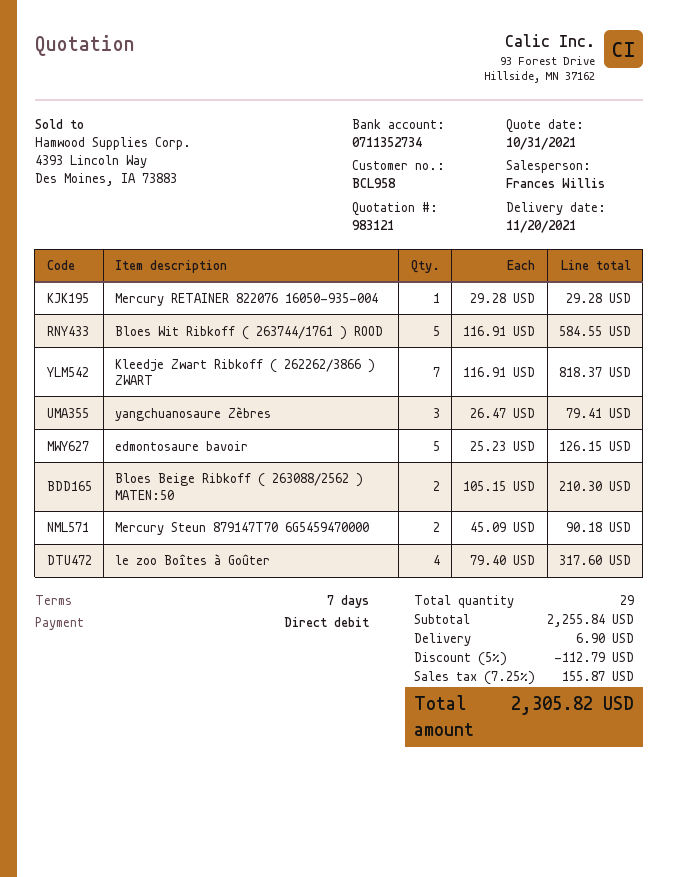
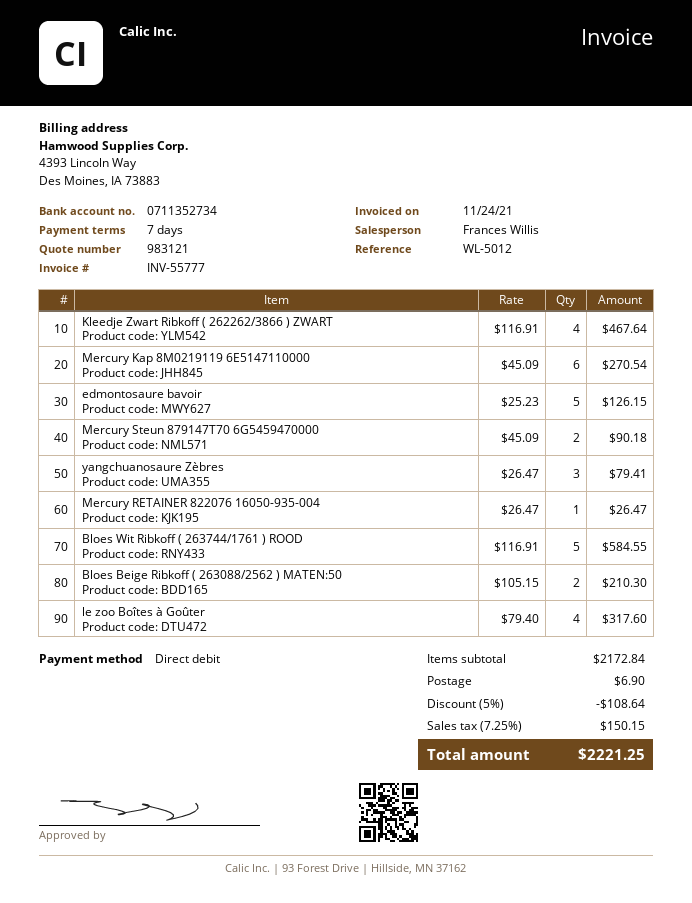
Mercury RETAINER 822076 16050-935-004: 1 x 29.28 = 29.28 -> 1 x 26.47 = 26.47
Kleedje Zwart Ribkoff ( 262262/3866 ) ZWART: 7 x 116.91 = 818.37 -> 4 x 116.91 = 467.64
Mercury Kap 8M0219119 6E5147110000: none -> 6 x 45.09 = 270.54
subtotal: 2255.84 -> 2172.84
discount: 5% = 112.79 -> 5% = 108.64
tax: 7.25% = 155.87 -> 7.25% = 150.15
total: 2305.82 -> 2221.25

